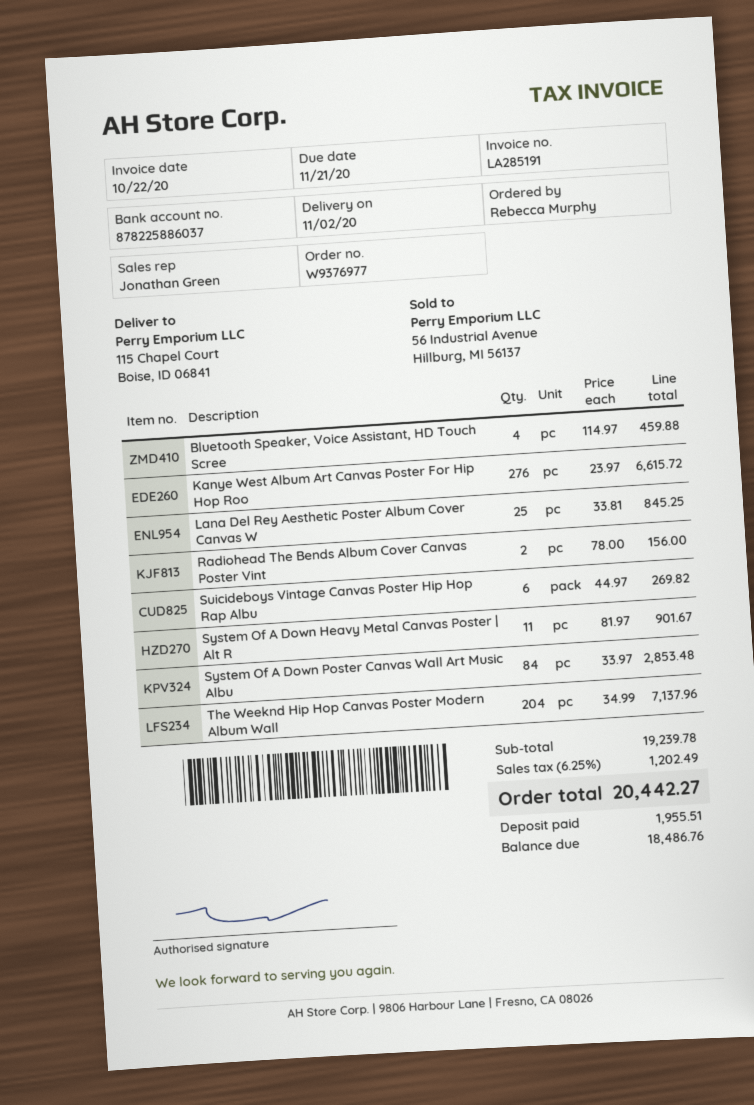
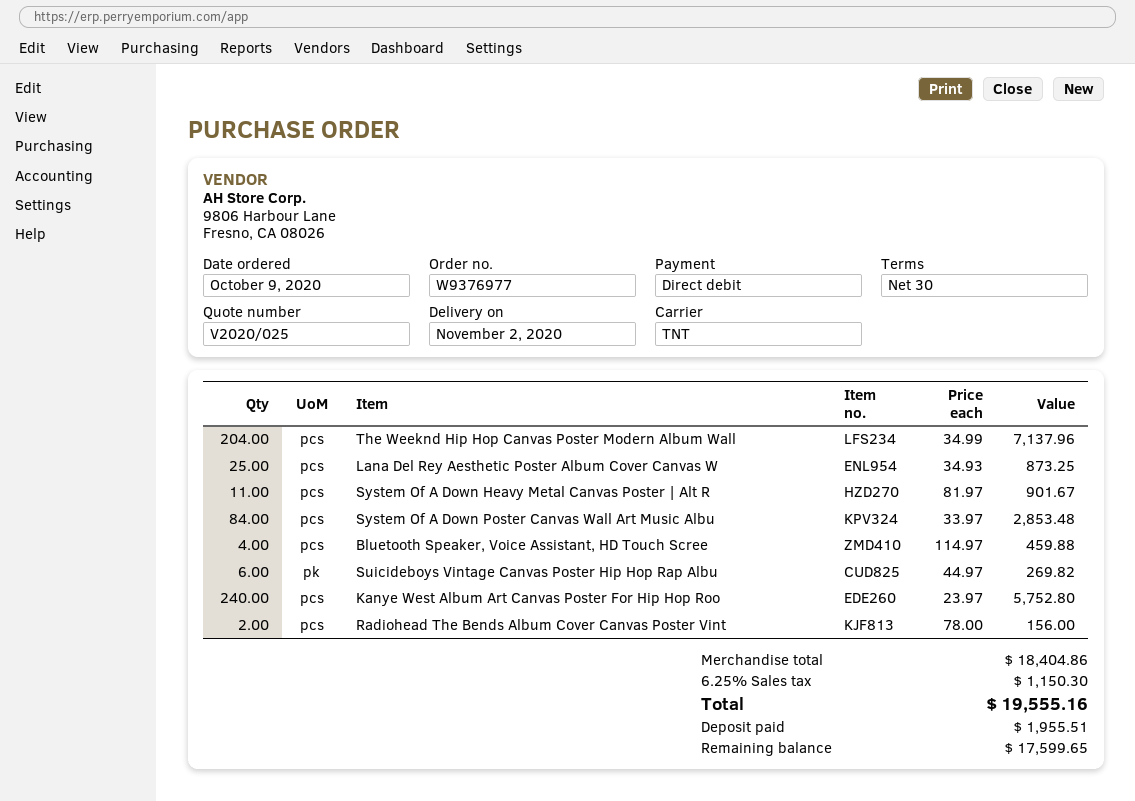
Kanye West Album Art Canvas Poster For Hip Hop Roo: 276 x 23.97 = 6615.72 -> 240 x 23.97 = 5752.80
Lana Del Rey Aesthetic Poster Album Cover Canvas W: 25 x 33.81 = 845.25 -> 25 x 34.93 = 873.25
subtotal: 19239.78 -> 18404.86
tax: 6.25% = 1202.49 -> 6.25% = 1150.30
total: 20442.27 -> 19555.16
balance: 18486.76 -> 17599.65

